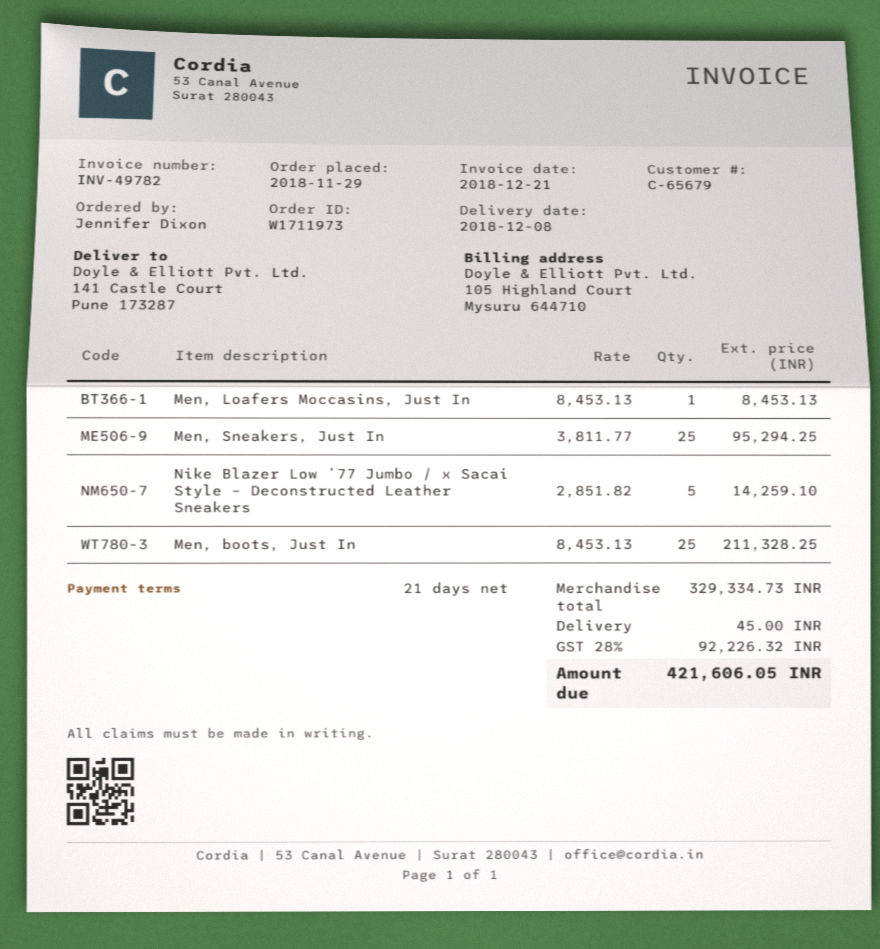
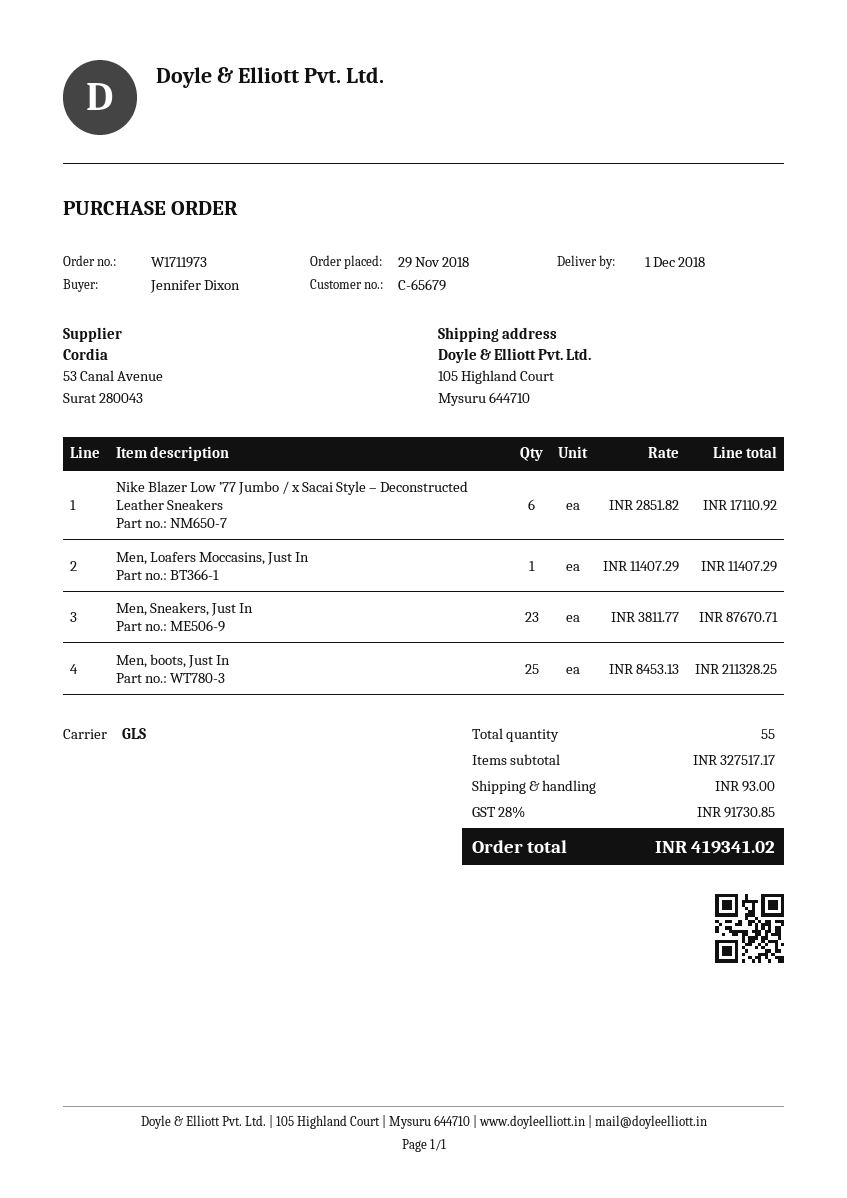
delivery date: 2018-12-08 -> 2018-12-01
ship to: 141 Castle Court, Pune 173287 -> 105 Highland Court, Mysuru 644710
Men, Loafers Moccasins, Just In: 1 x 8453.13 = 8453.13 -> 1 x 11407.29 = 11407.29
Men, Sneakers, Just In: 25 x 3811.77 = 95294.25 -> 23 x 3811.77 = 87670.71
Nike Blazer Low ’77 Jumbo / x Sacai Style – Deconstructed Leather Sneakers: 5 x 2851.82 = 14259.10 -> 6 x 2851.82 = 17110.92
subtotal: 329334.73 -> 327517.17
shipping: 45.00 -> 93.00
tax: 28% = 92226.32 -> 28% = 91730.85
total: 421606.05 -> 419341.02

